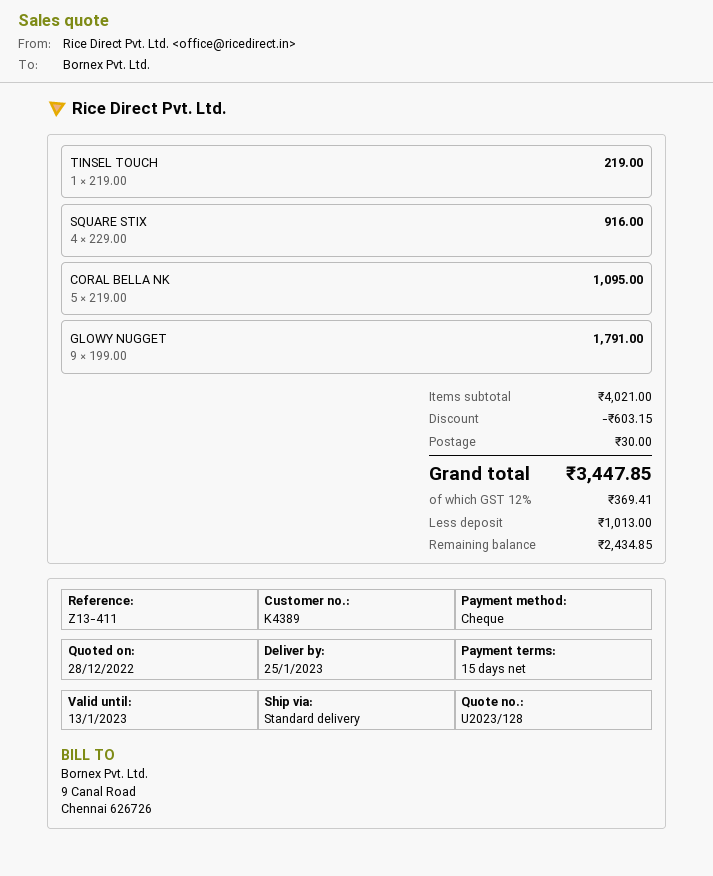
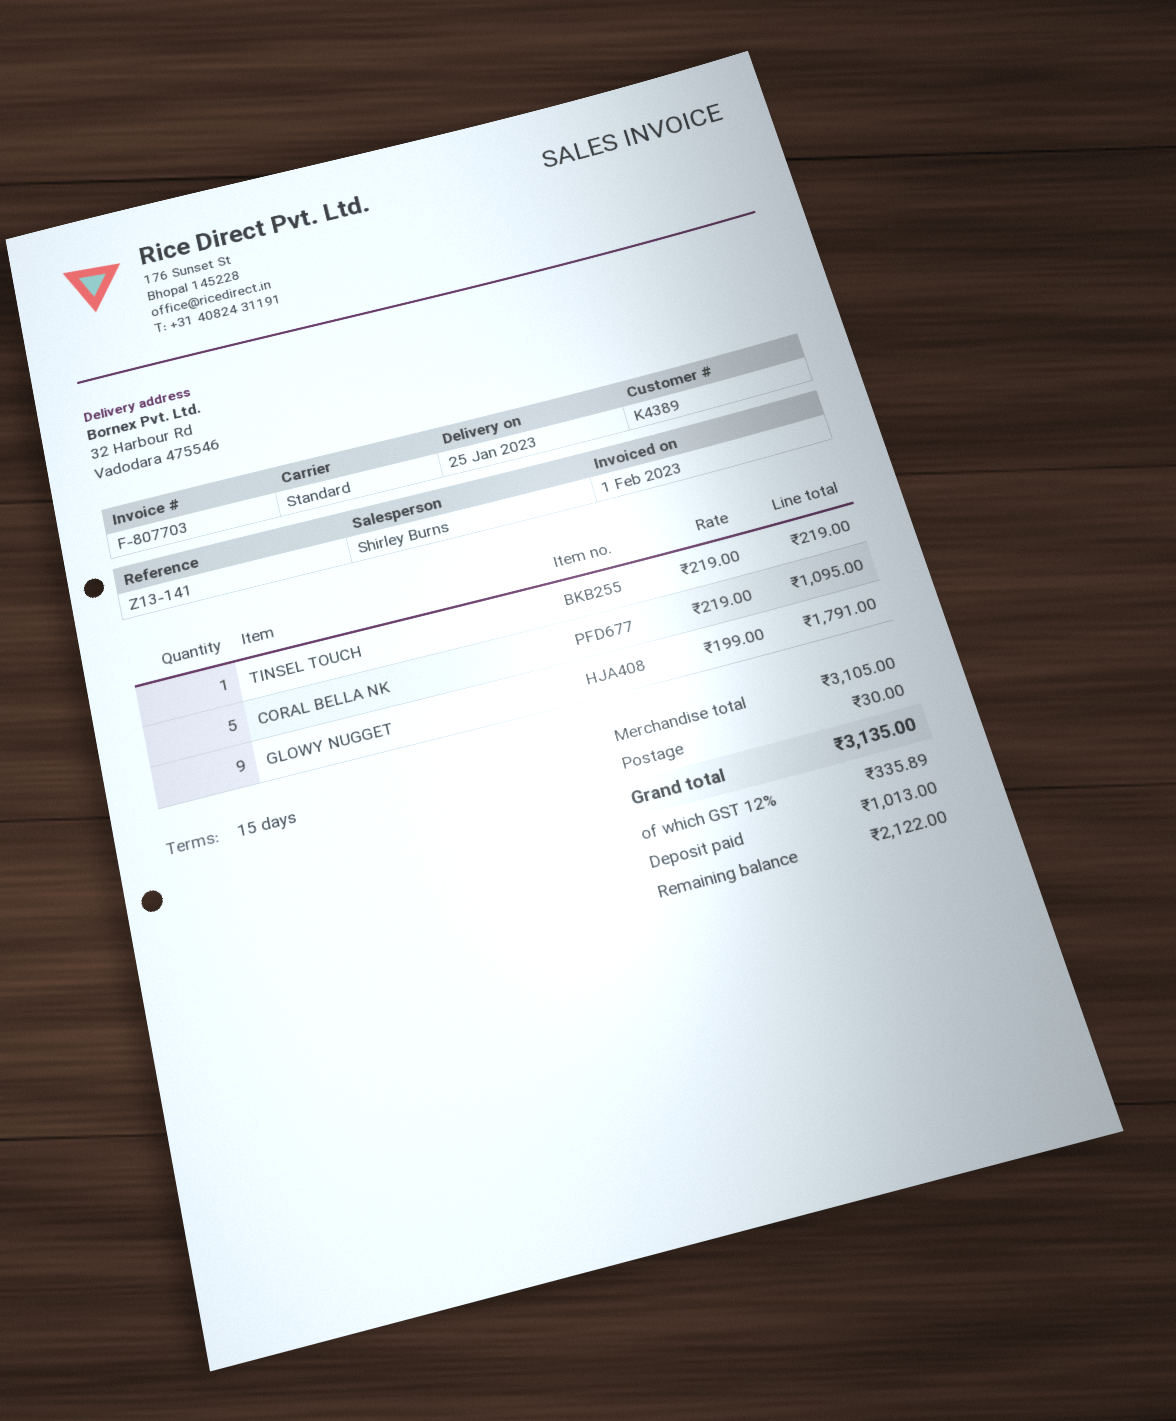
reference: Z13-411 -> Z13-141
SQUARE STIX: 4 x 229.00 = 916.00 -> none
subtotal: 4021.00 -> 3105.00
discount: 603.15 -> none
tax: 12% = 369.41 -> 12% = 335.89
total: 3447.85 -> 3135.00
balance: 2434.85 -> 2122.00

